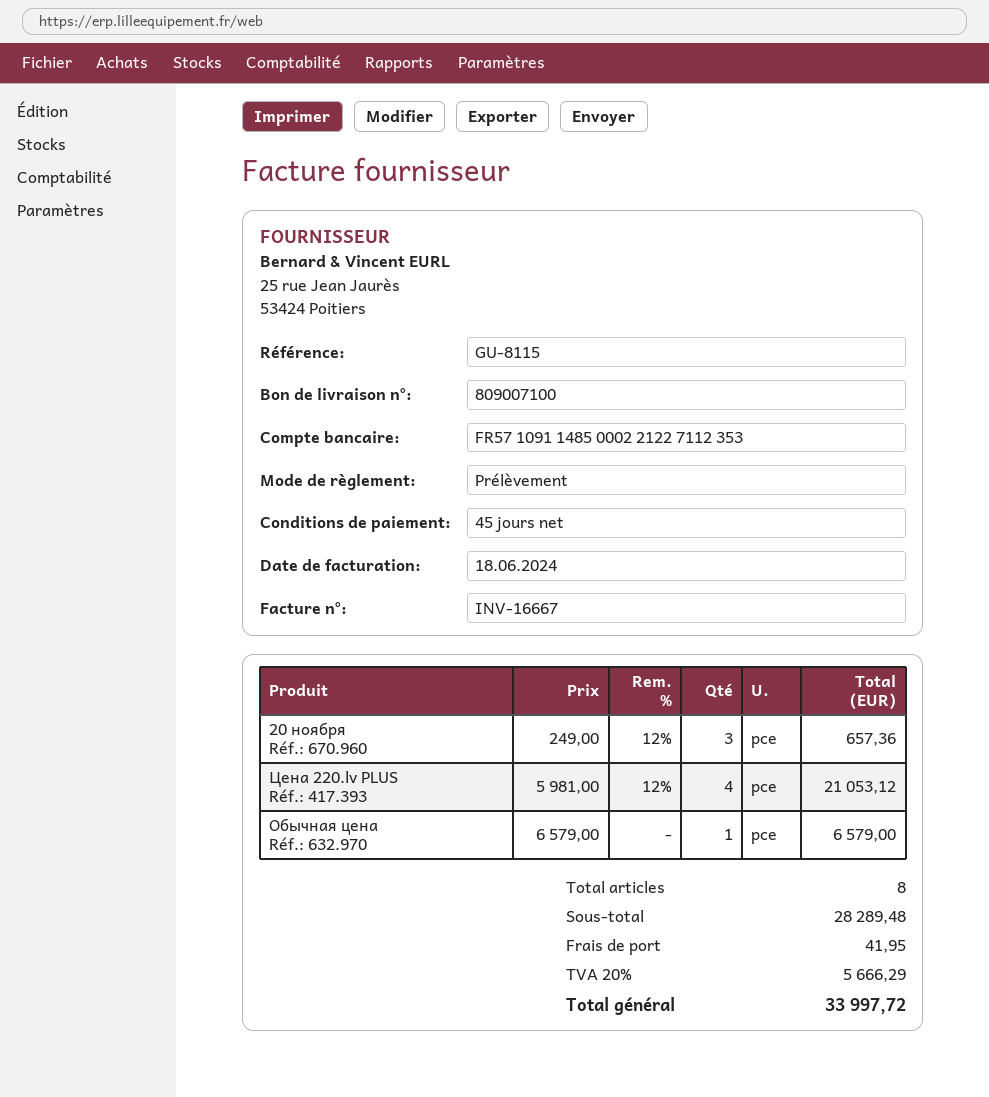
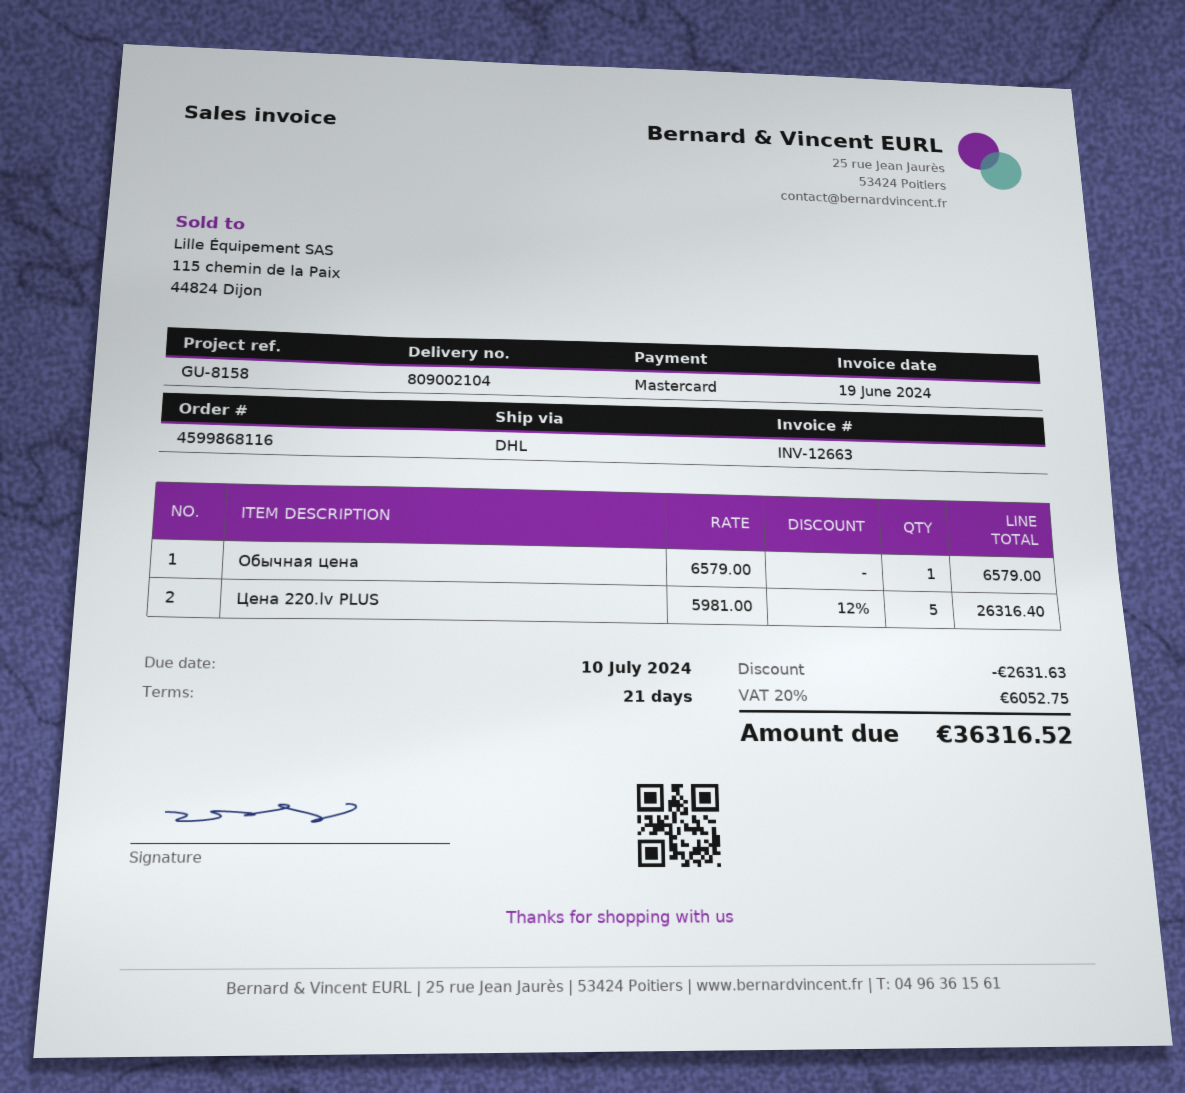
delivery note number: 809007100 -> 809002104
invoice number: INV-16667 -> INV-12663
invoice date: 2024-06-18 -> 2024-06-19
payment terms: 45 days -> 21 days
reference: GU-8115 -> GU-8158
payment method: direct debit -> Mastercard
20 ноября: 3 x 249.00 - 12% = 657.36 -> none
Цена 220.lv PLUS: 4 x 5981.00 - 12% = 21053.12 -> 5 x 5981.00 - 12% = 26316.40
discount: none -> 2631.63
shipping: 41.95 -> none
tax: 20% = 5666.29 -> 20% = 6052.75
total: 33997.72 -> 36316.52

